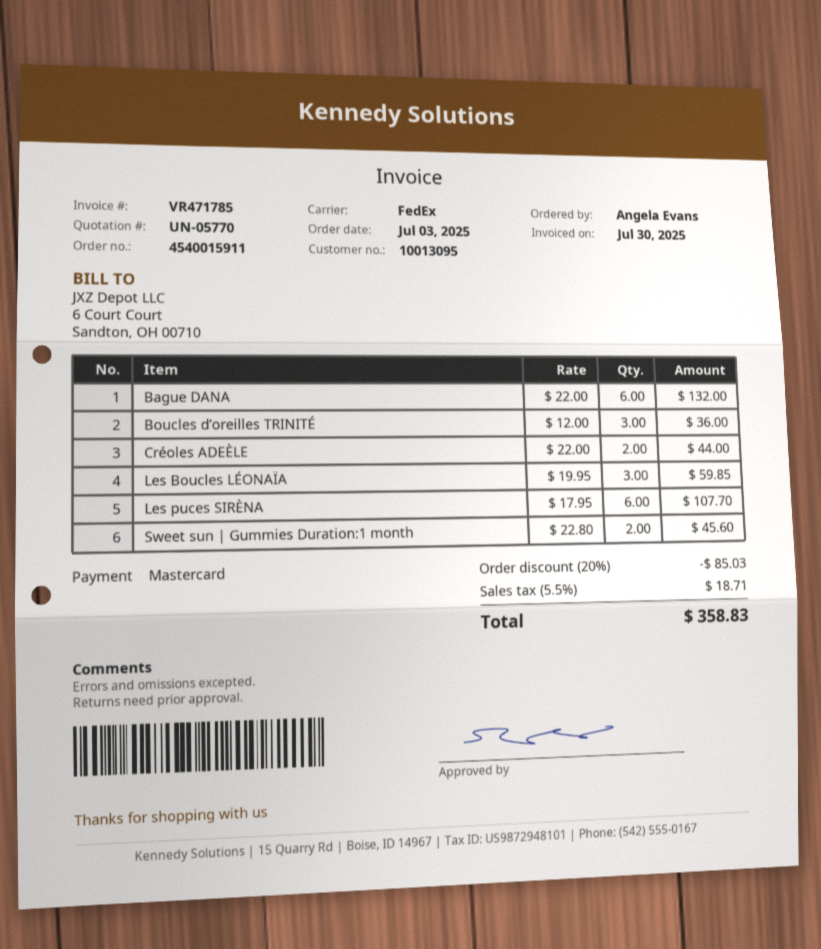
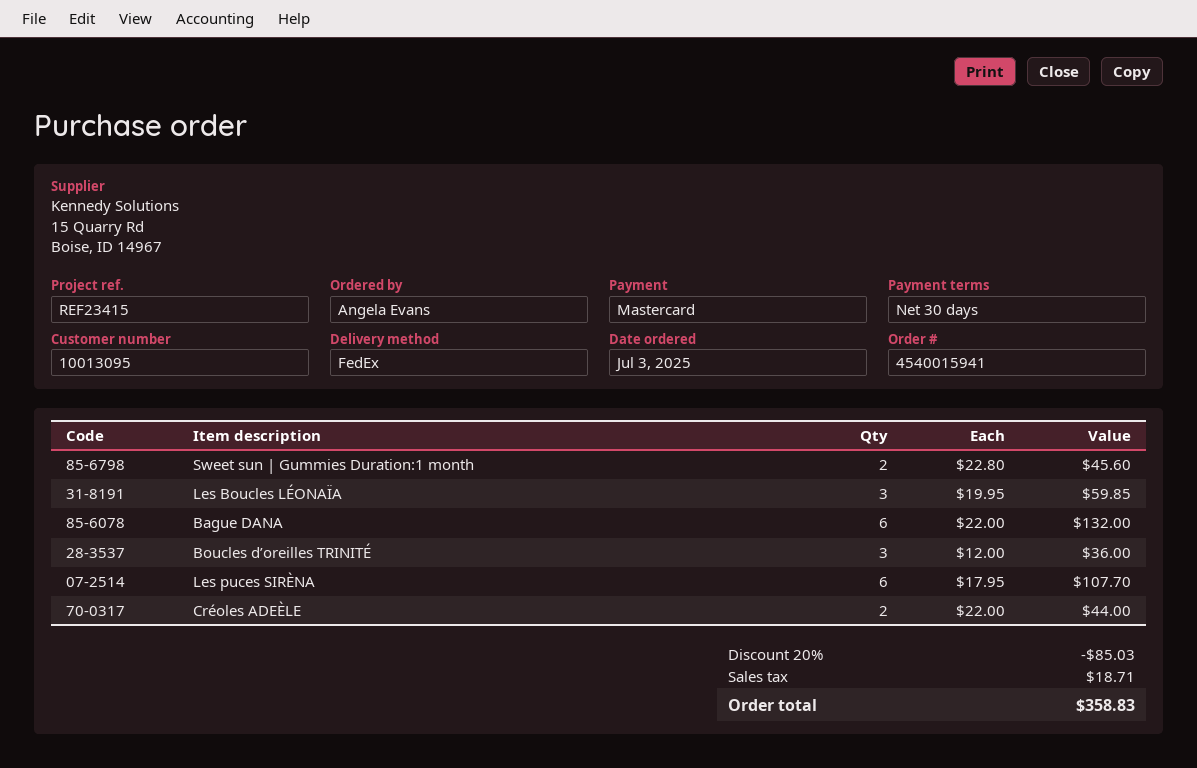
order number: 4540015911 -> 4540015941

